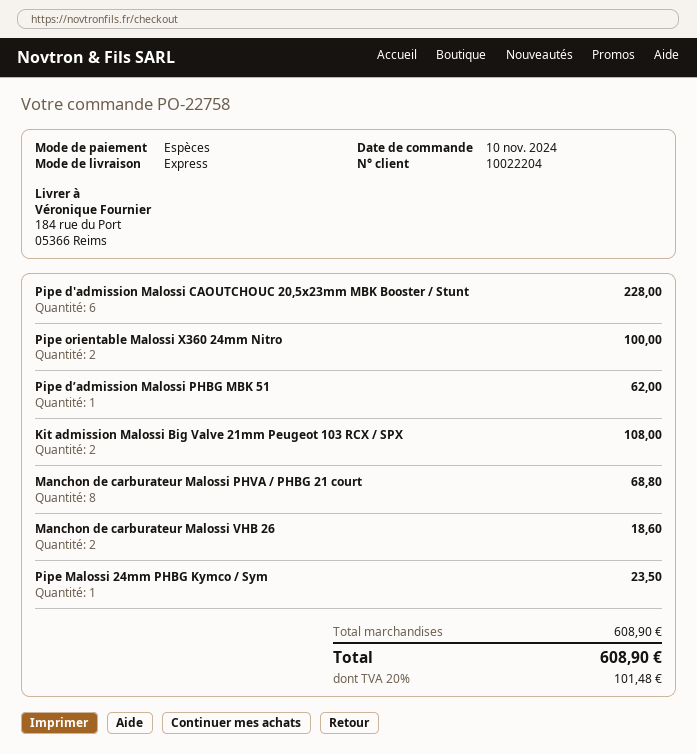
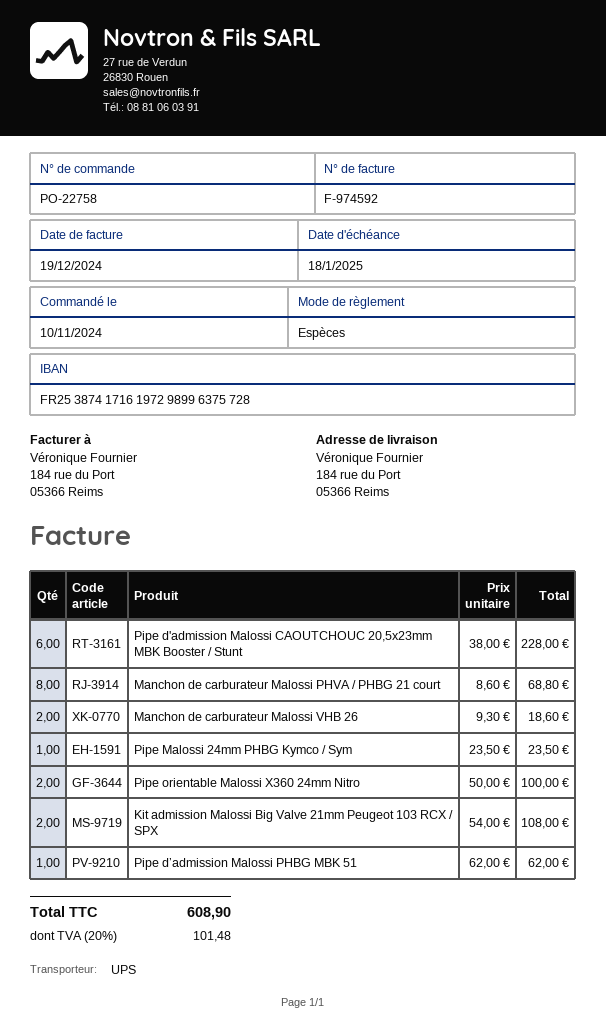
shipping method: express -> UPS

